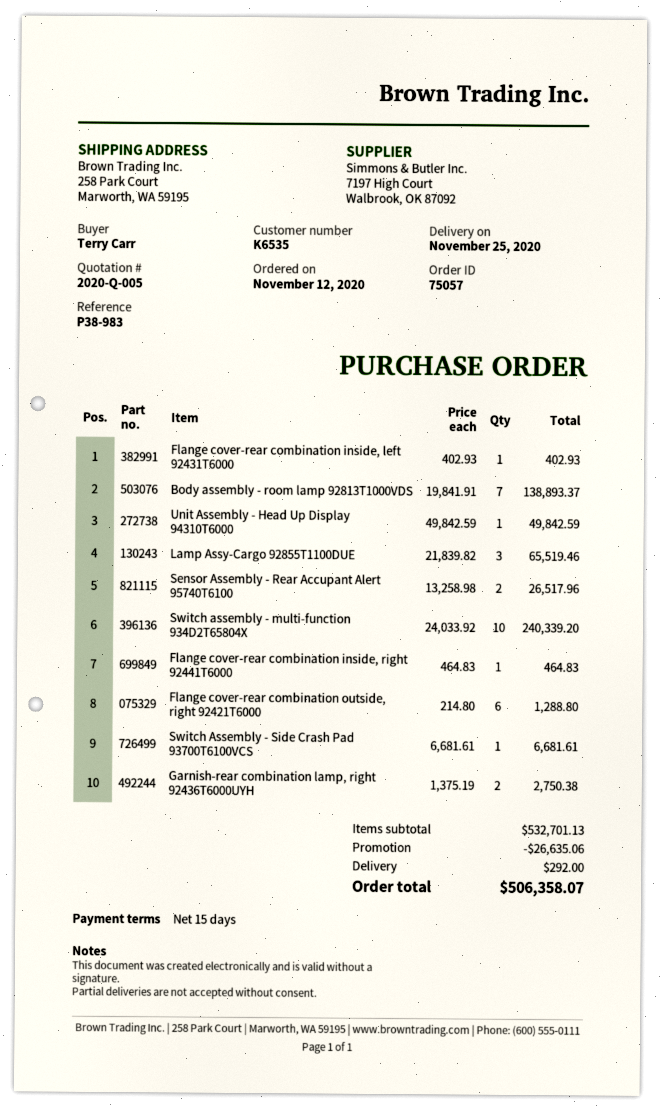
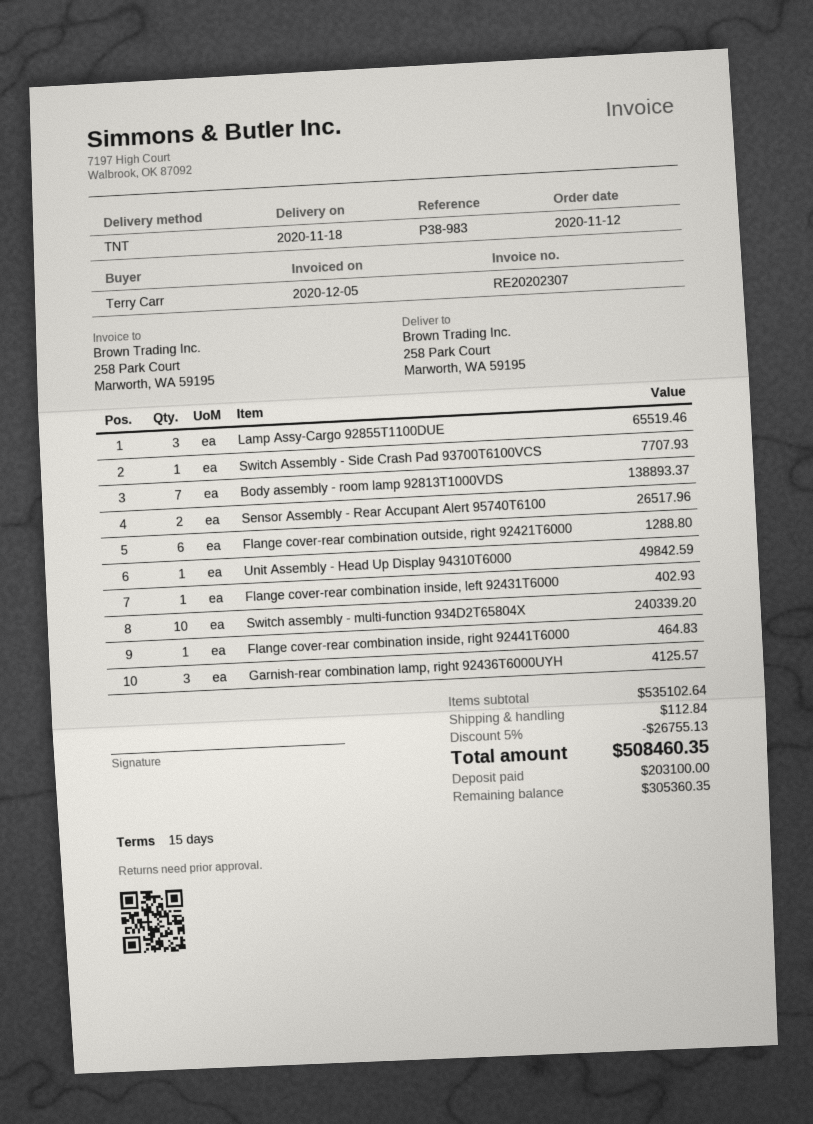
delivery date: 2020-11-25 -> 2020-11-18
Switch Assembly - Side Crash Pad 93700T6100VCS: 1 for 6681.61 -> 1 for 7707.93
Garnish-rear combination lamp, right 92436T6000UYH: 2 for 2750.38 -> 3 for 4125.57
subtotal: 532701.13 -> 535102.64
discount: 26635.06 -> 26755.13
shipping: 292.00 -> 112.84
total: 506358.07 -> 508460.35

